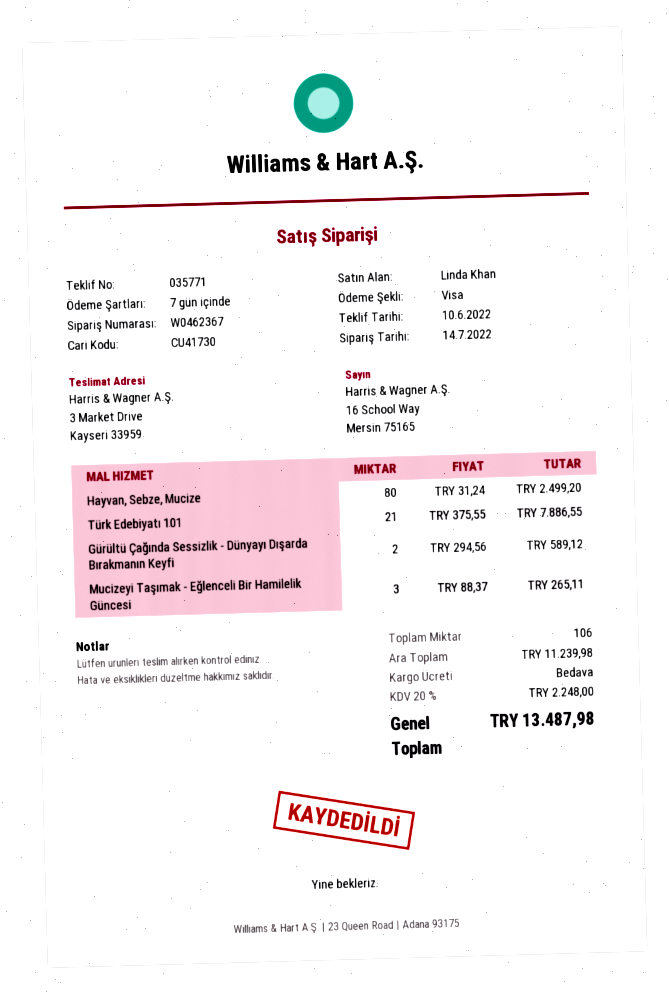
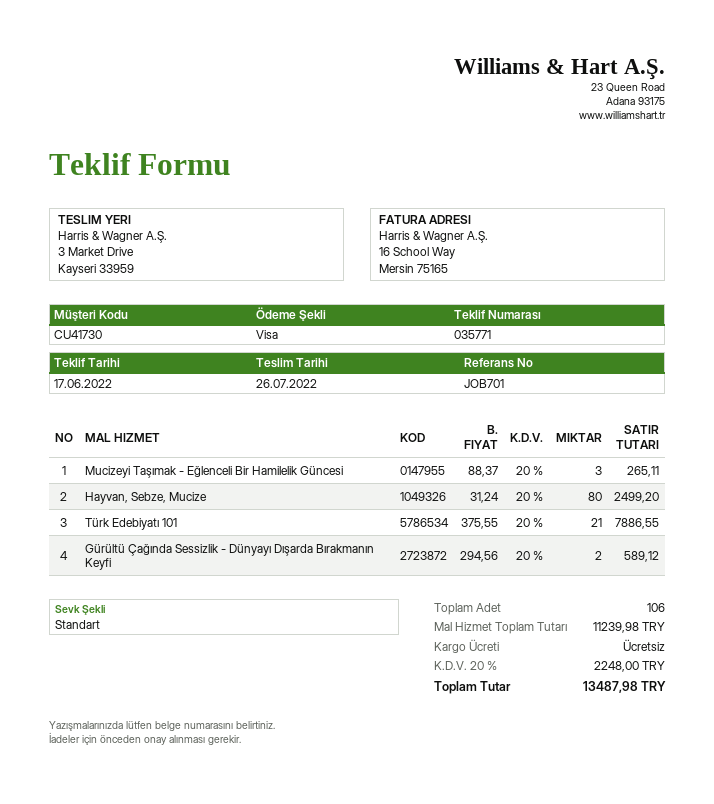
quote date: 2022-06-10 -> 2022-06-17

